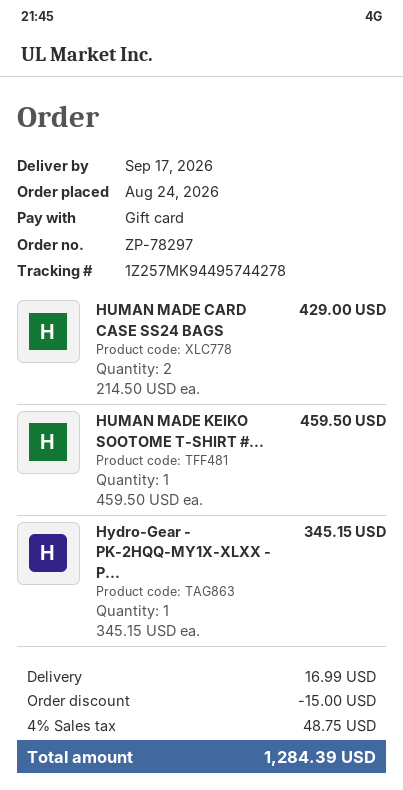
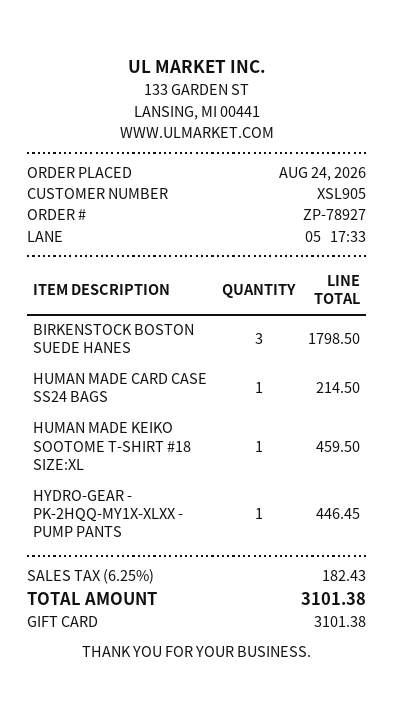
order number: ZP-78297 -> ZP-78927
HUMAN MADE CARD CASE SS24 BAGS: 2 for 429.00 -> 1 for 214.50
Hydro-Gear - PK-2HQQ-MY1X-XLXX - P...: 1 for 345.15 -> 1 for 446.45
BIRKENSTOCK BOSTON SUEDE HANES: none -> 3 for 1798.50
discount: 15.00 -> none
shipping: 16.99 -> none
tax: 4% = 48.75 -> 6.25% = 182.43
total: 1284.39 -> 3101.38

